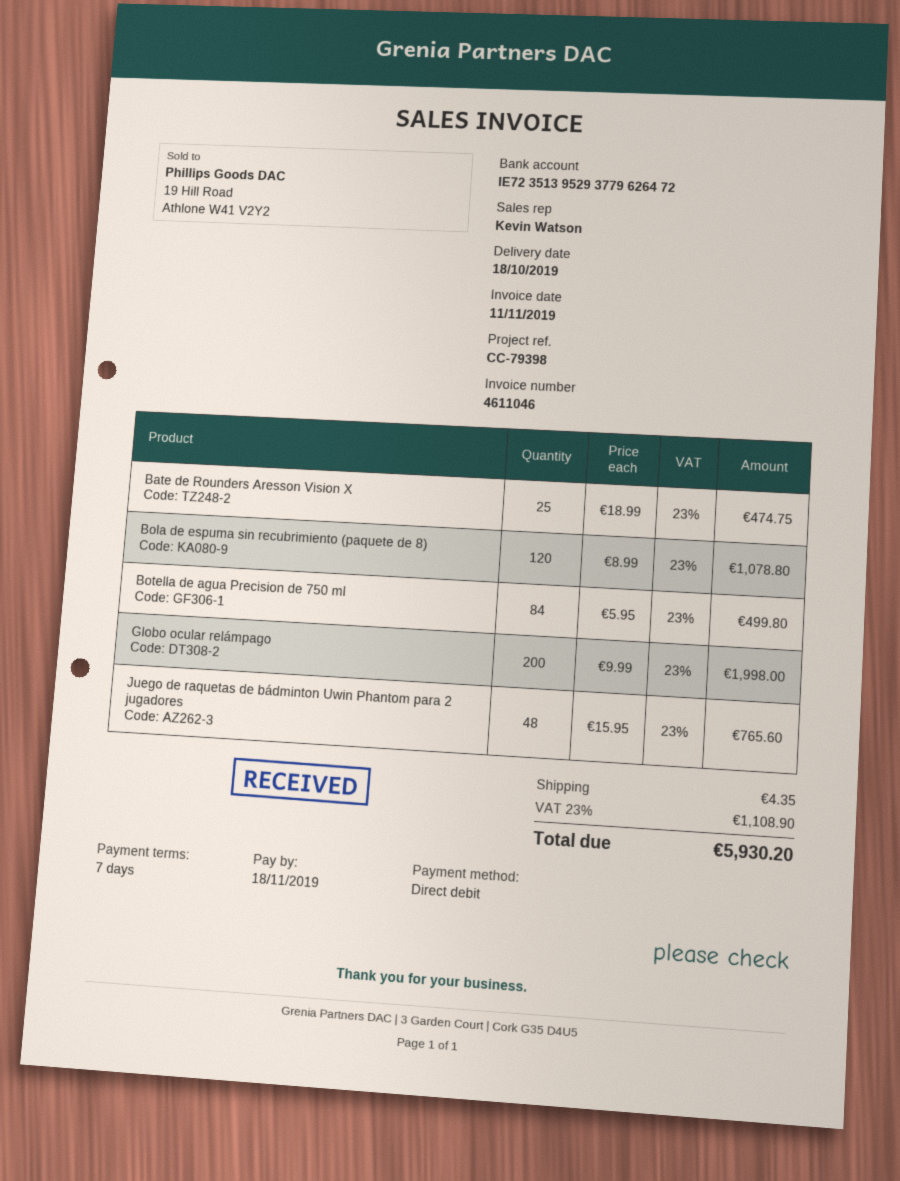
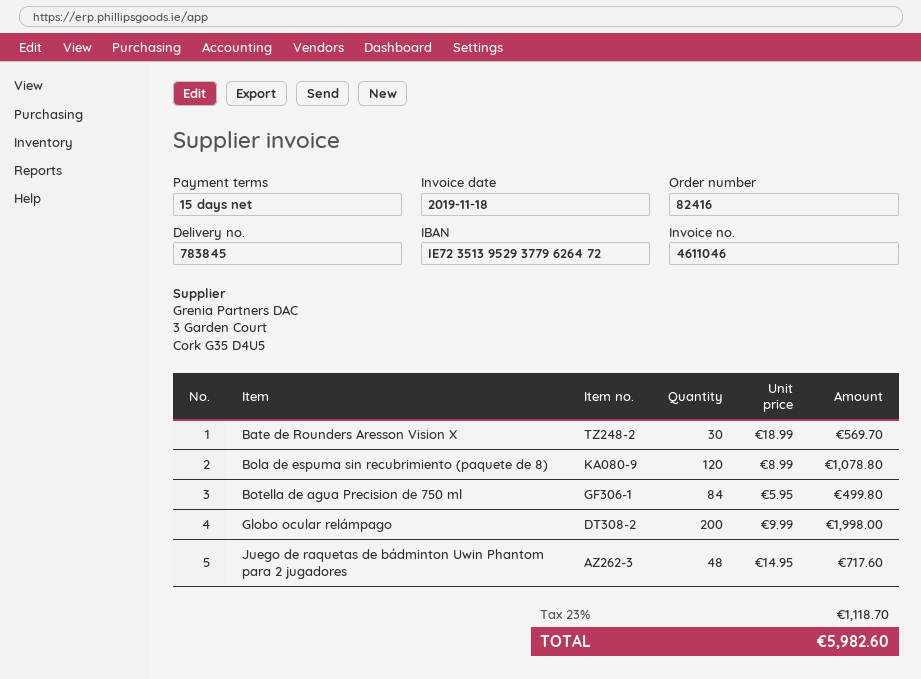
invoice date: 2019-11-11 -> 2019-11-18
payment terms: 7 days -> 15 days
Bate de Rounders Aresson Vision X: 25 x 18.99 = 474.75 -> 30 x 18.99 = 569.70
Juego de raquetas de bádminton Uwin Phantom para 2 jugadores: 48 x 15.95 = 765.60 -> 48 x 14.95 = 717.60
shipping: 4.35 -> none
tax: 23% = 1108.90 -> 23% = 1118.70
total: 5930.20 -> 5982.60

